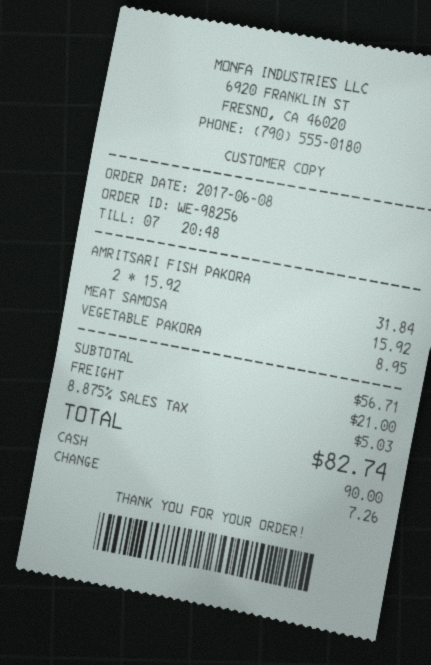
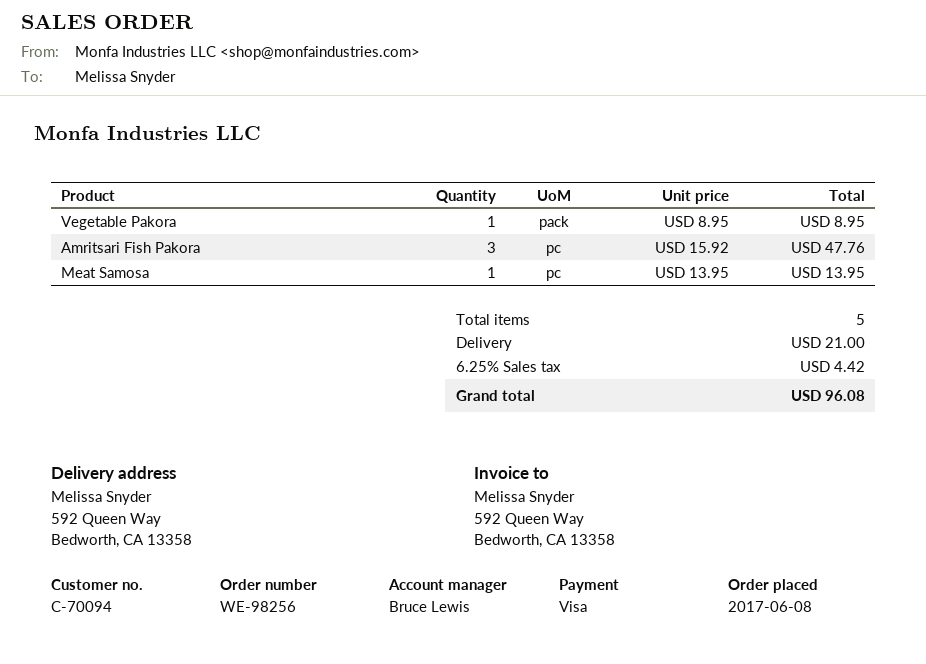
payment method: cash -> Visa
AMRITSARI FISH PAKORA: 2 x 15.92 = 31.84 -> 3 x 15.92 = 47.76
MEAT SAMOSA: 1 x 15.92 = 15.92 -> 1 x 13.95 = 13.95
tax: 8.875% = 5.03 -> 6.25% = 4.42
total: 82.74 -> 96.08

